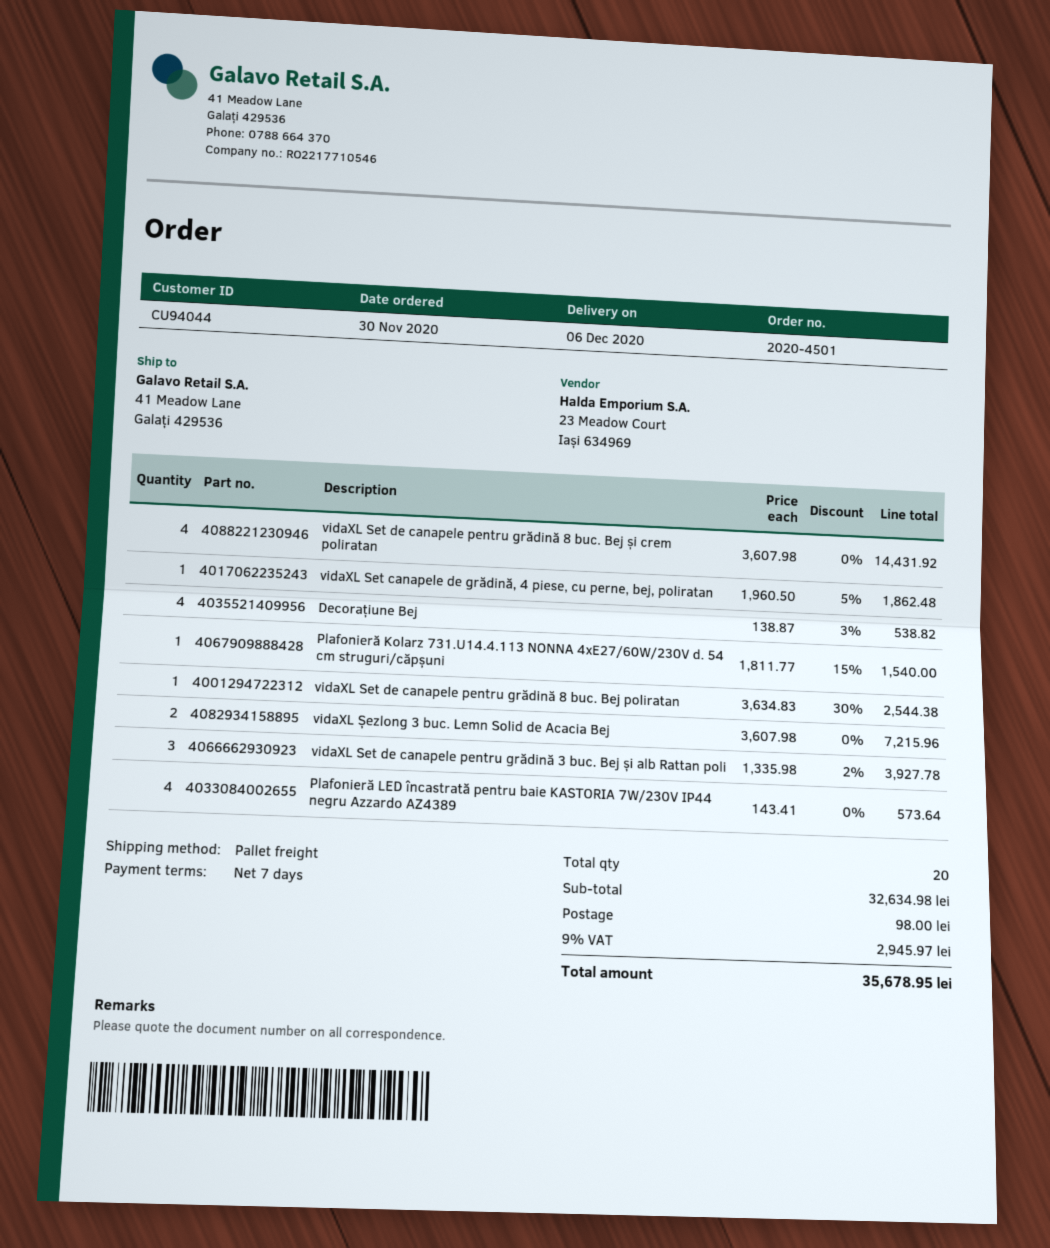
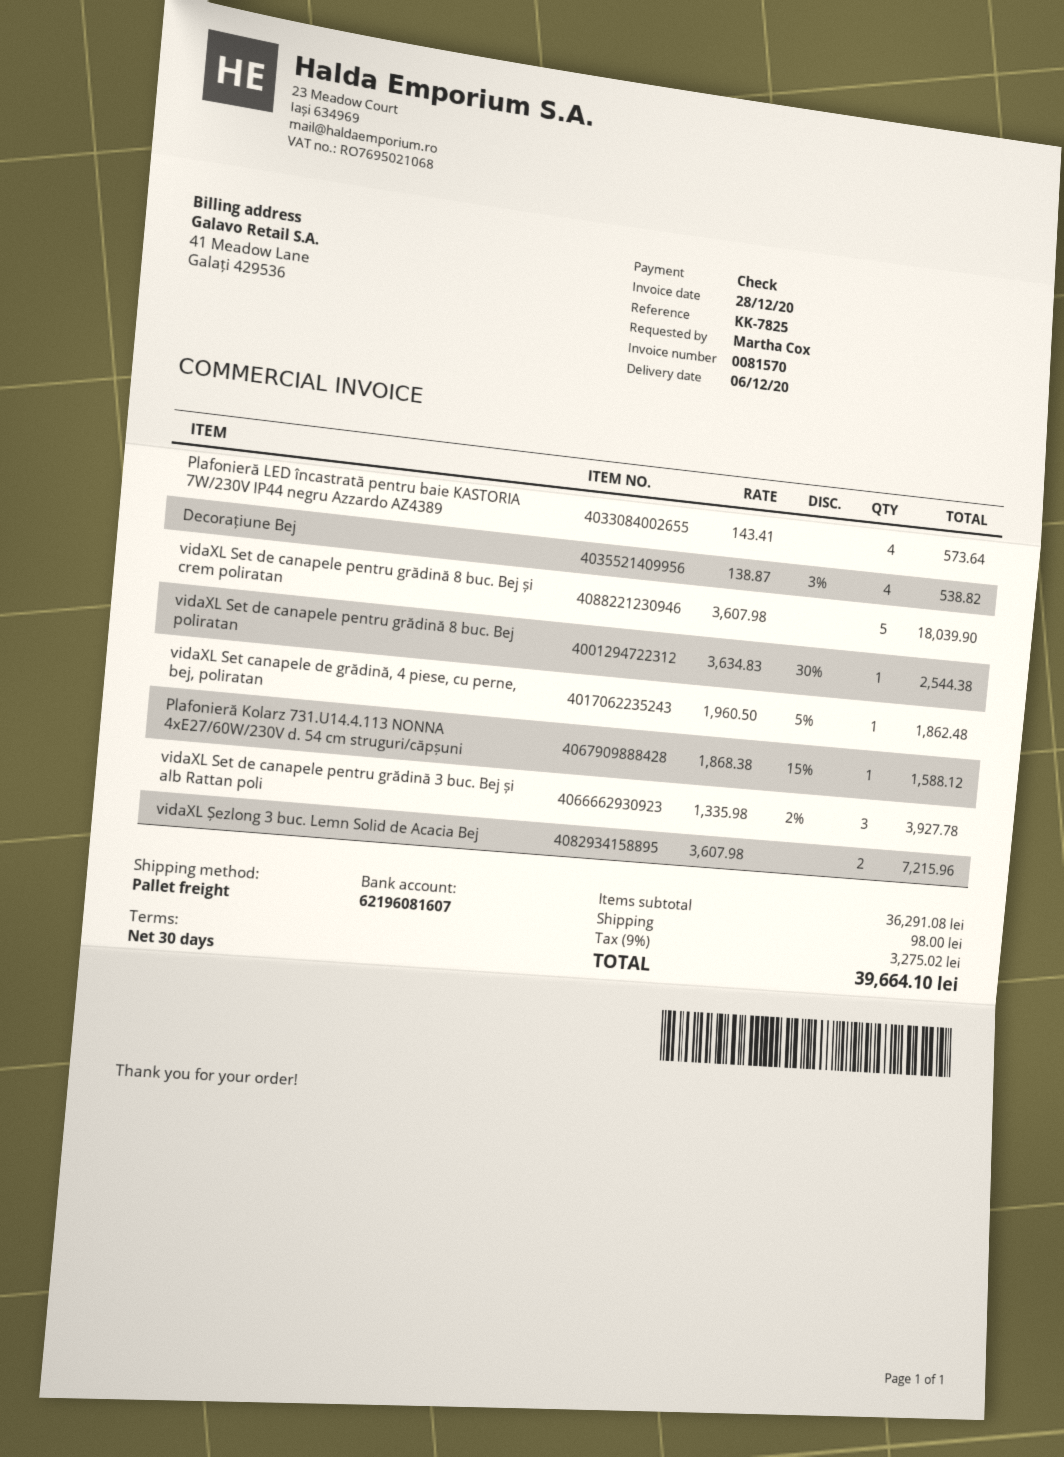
payment terms: 7 days -> 30 days
vidaXL Set de canapele pentru grădină 8 buc. Bej și crem poliratan: 4 x 3607.98 = 14431.92 -> 5 x 3607.98 = 18039.90
Plafonieră Kolarz 731.U14.4.113 NONNA 4xE27/60W/230V d. 54 cm struguri/căpșuni: 1 x 1811.77 - 15% = 1540.00 -> 1 x 1868.38 - 15% = 1588.12
subtotal: 32634.98 -> 36291.08
tax: 9% = 2945.97 -> 9% = 3275.02
total: 35678.95 -> 39664.10

